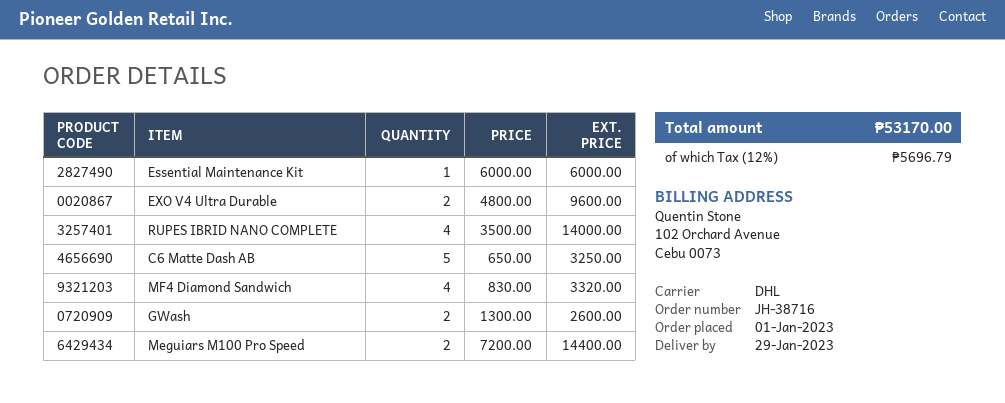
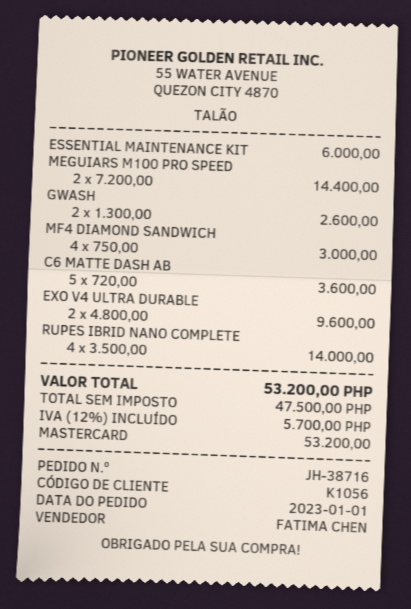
C6 Matte Dash AB: 5 x 650.00 = 3250.00 -> 5 x 720.00 = 3600.00
MF4 Diamond Sandwich: 4 x 830.00 = 3320.00 -> 4 x 750.00 = 3000.00
tax: 12% = 5696.79 -> 12% = 5700.00
total: 53170.00 -> 53200.00

